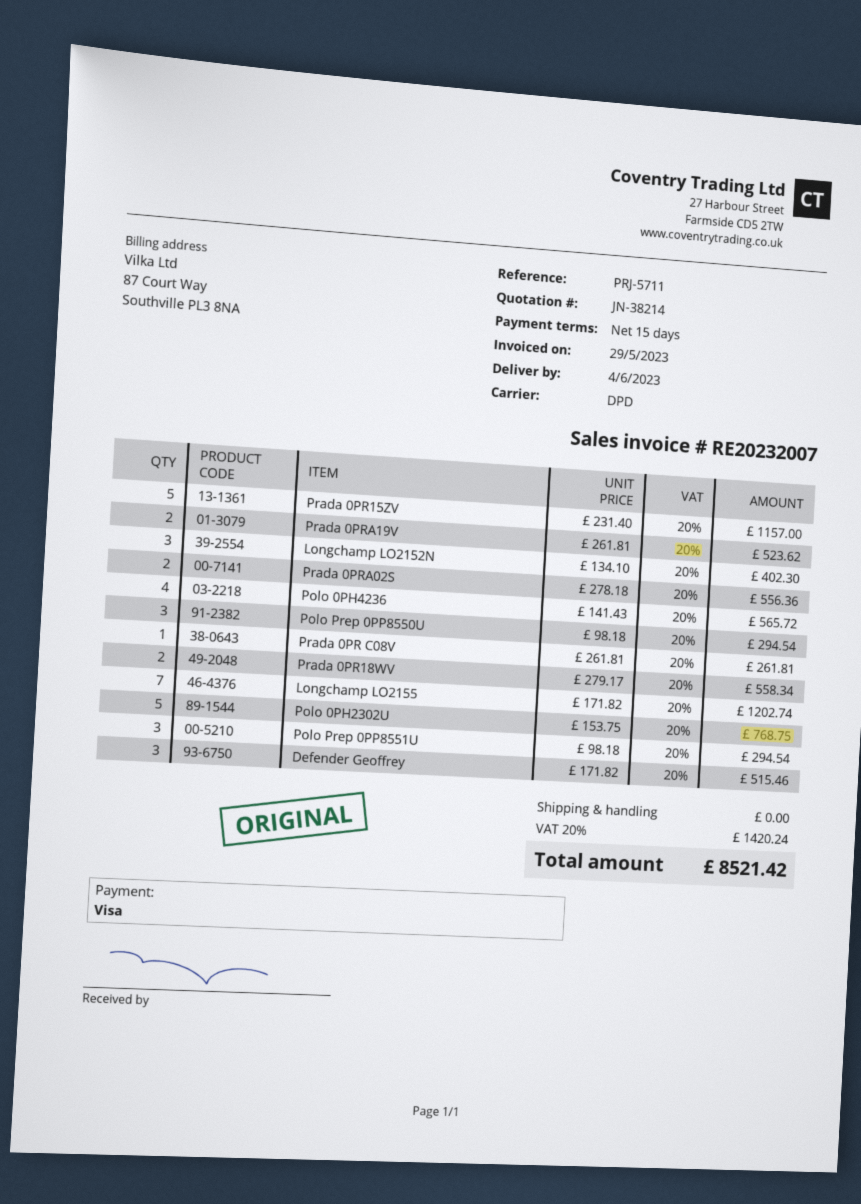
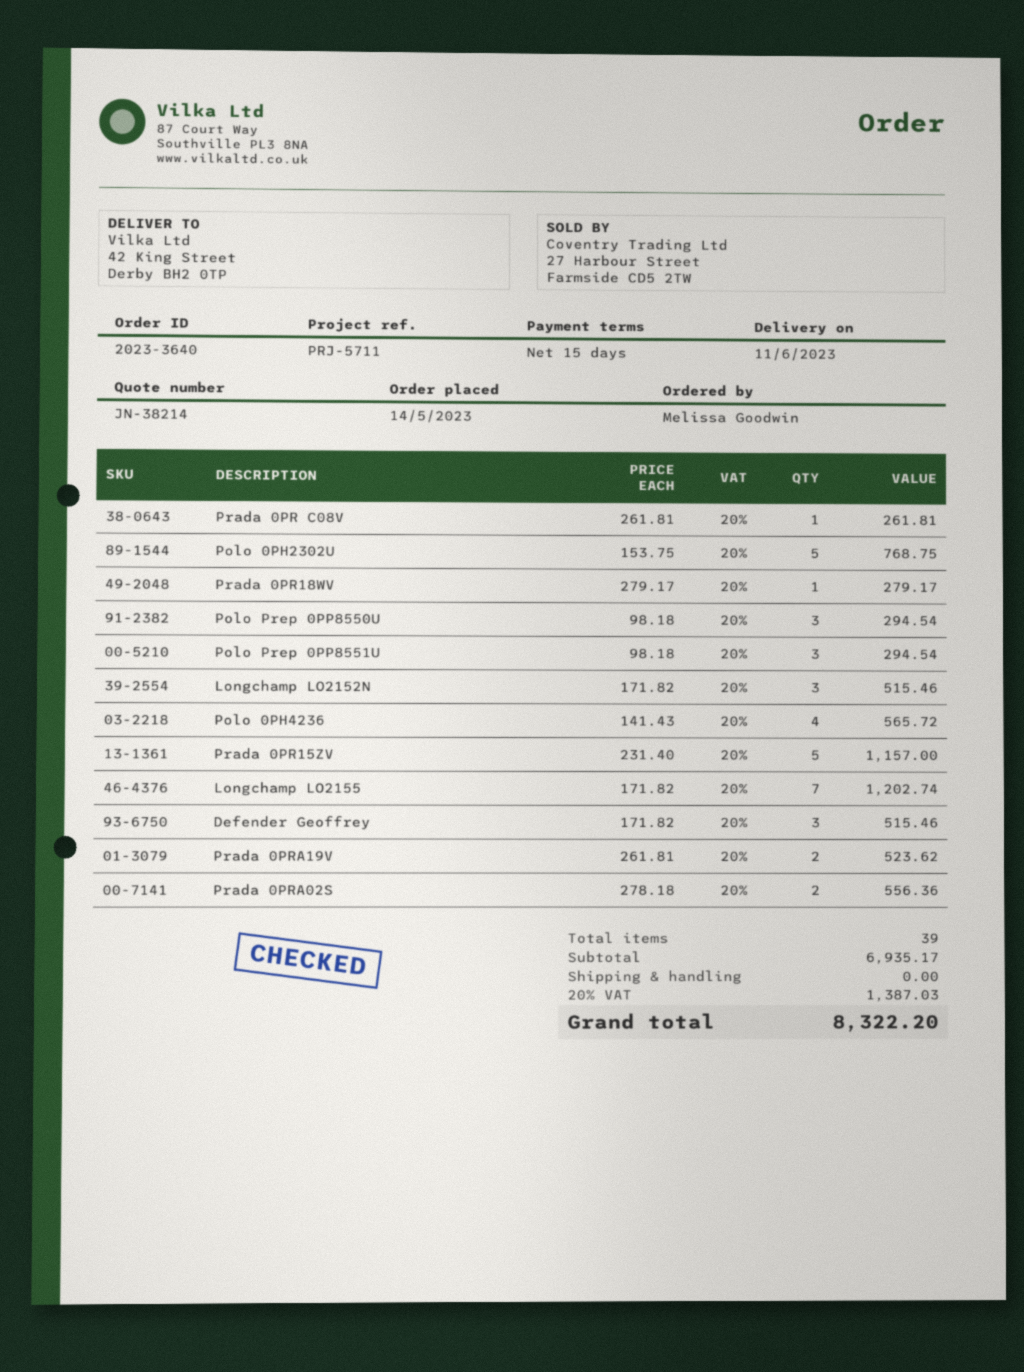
delivery date: 2023-06-04 -> 2023-06-11
Longchamp LO2152N: 3 x 134.10 = 402.30 -> 3 x 171.82 = 515.46
Prada 0PR18WV: 2 x 279.17 = 558.34 -> 1 x 279.17 = 279.17
tax: 20% = 1420.24 -> 20% = 1387.03
total: 8521.42 -> 8322.20

